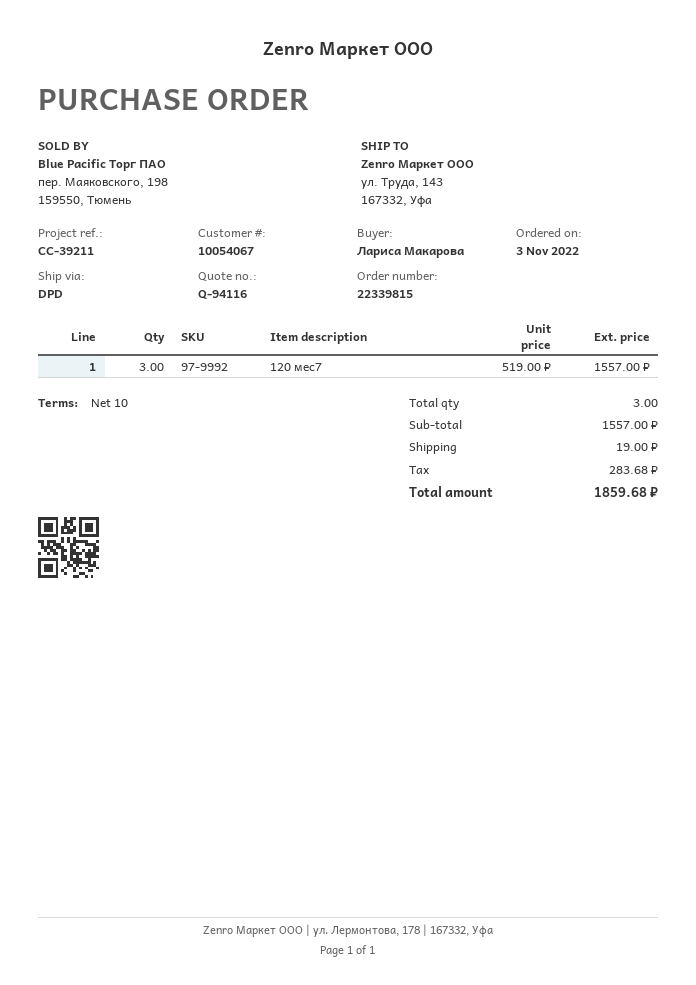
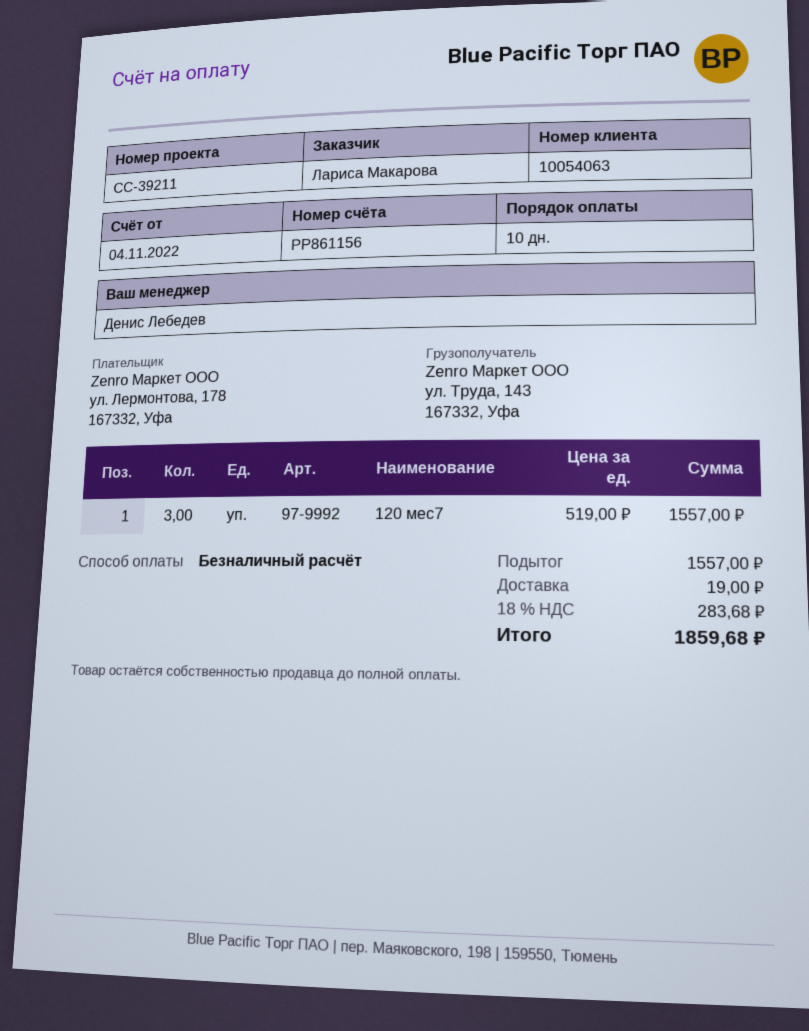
customer number: 10054067 -> 10054063

